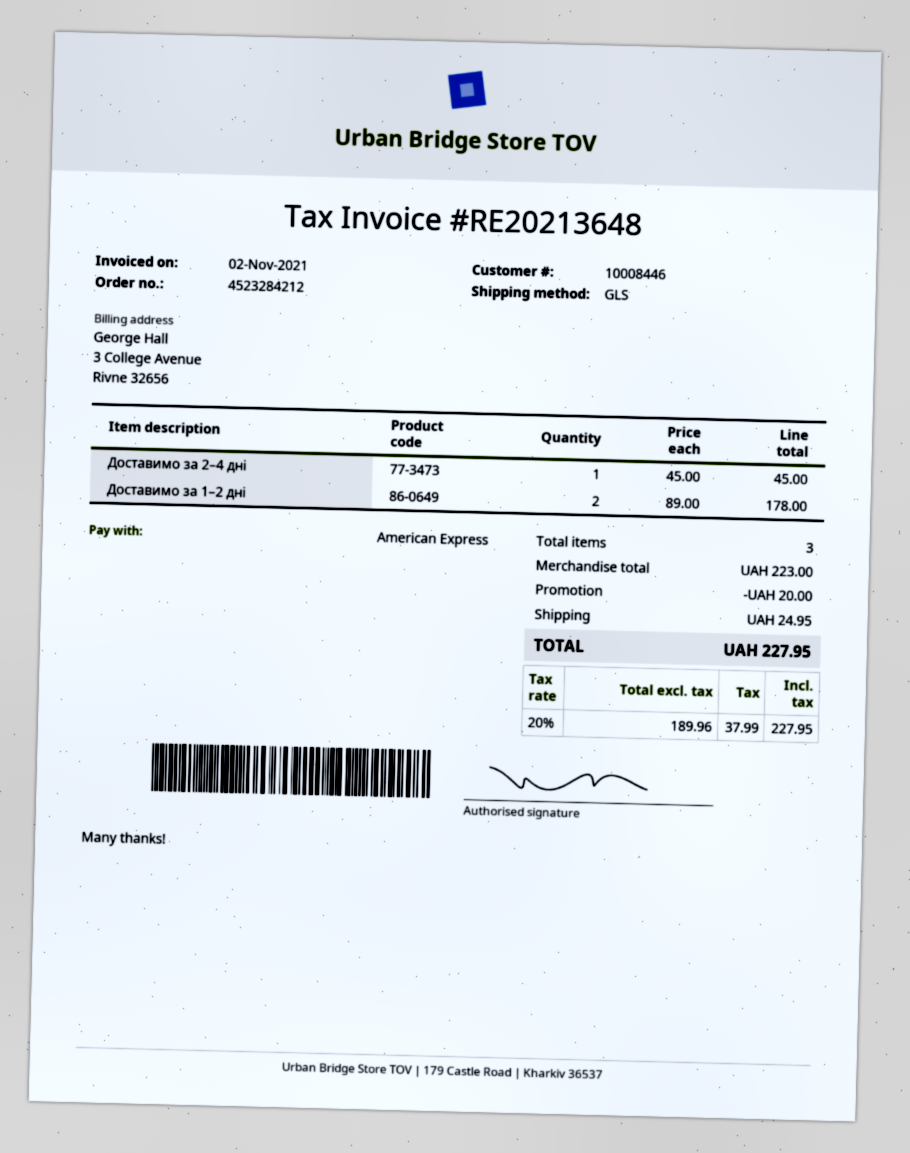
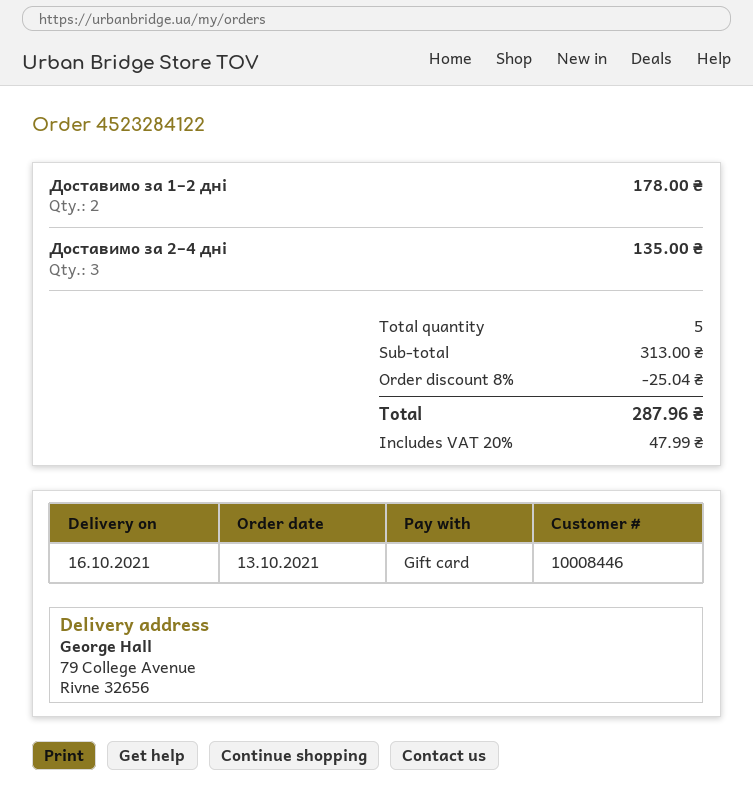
order number: 4523284212 -> 4523284122
payment method: American Express -> gift card
Доставимо за 2–4 дні: 1 for 45.00 -> 3 for 135.00
total quantity: 3 -> 5
subtotal: 223.00 -> 313.00
discount: 20.00 -> 25.04
shipping: 24.95 -> none
tax: 20% = 37.99 -> 20% = 47.99
total: 227.95 -> 287.96

